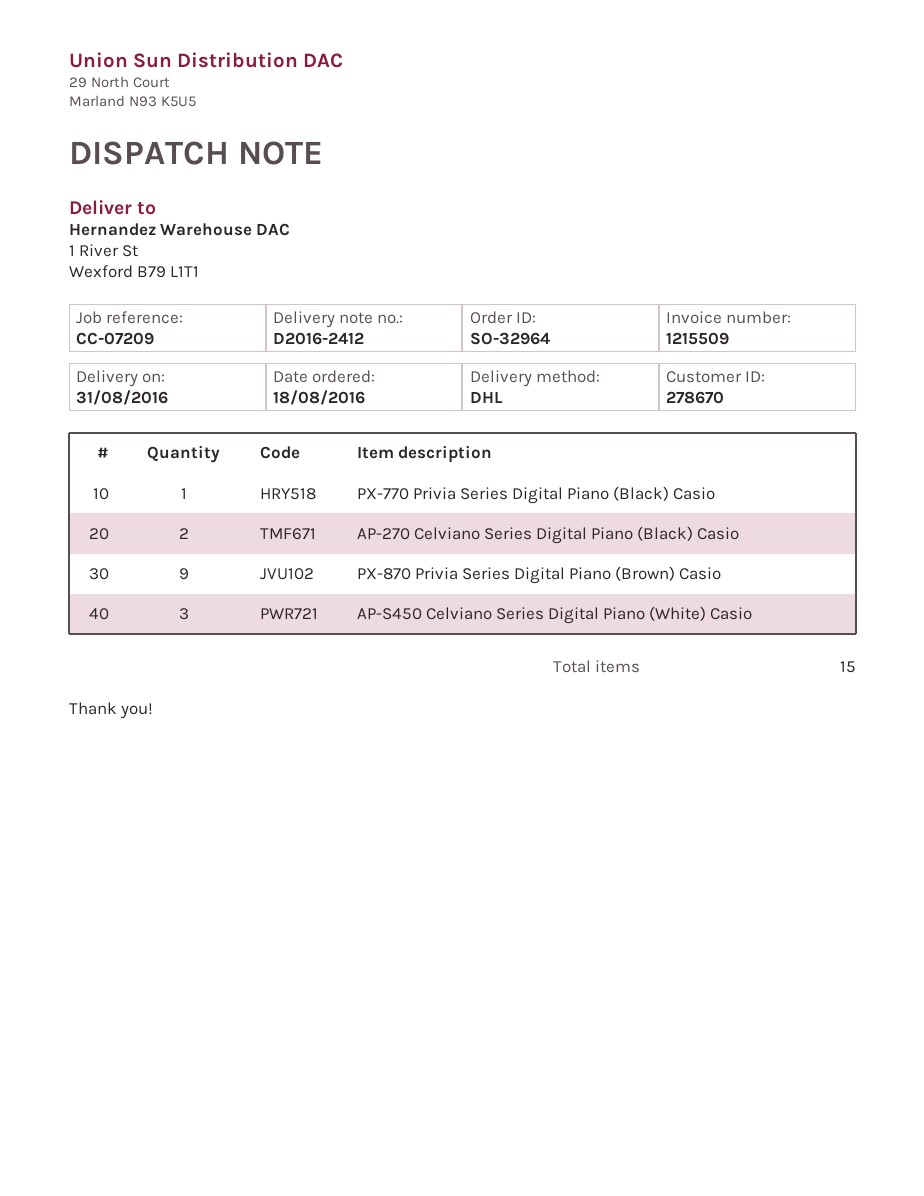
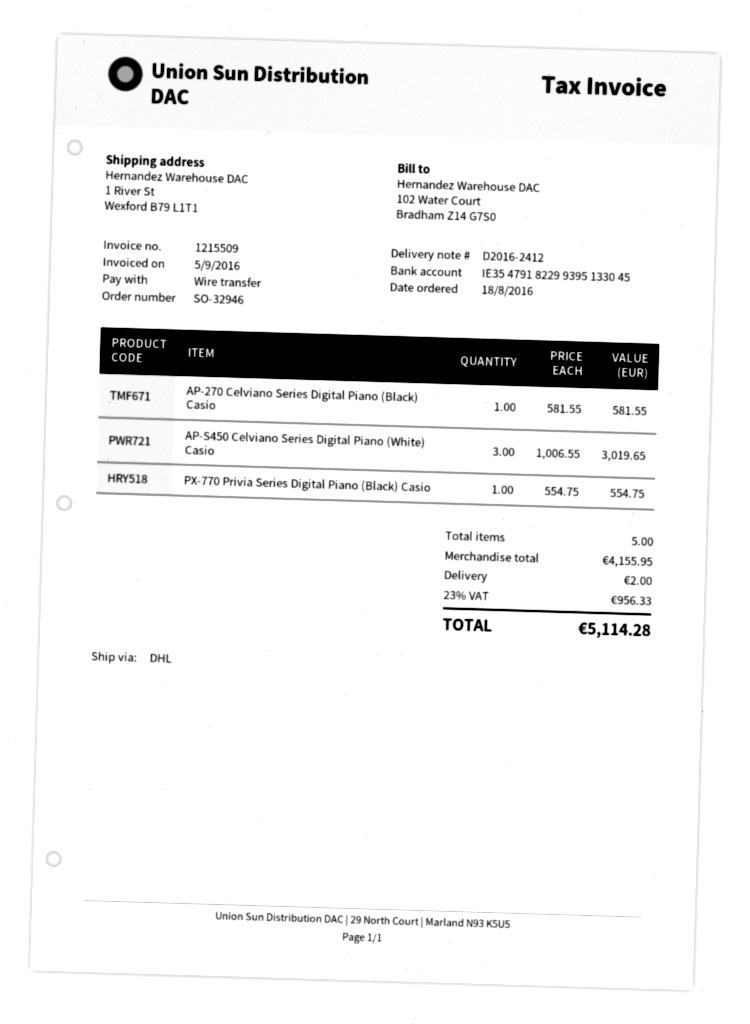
order number: SO-32964 -> SO-32946
AP-270 Celviano Series Digital Piano (Black) Casio: 2 -> 1
PX-870 Privia Series Digital Piano (Brown) Casio: 9 -> none
total quantity: 15 -> 5

